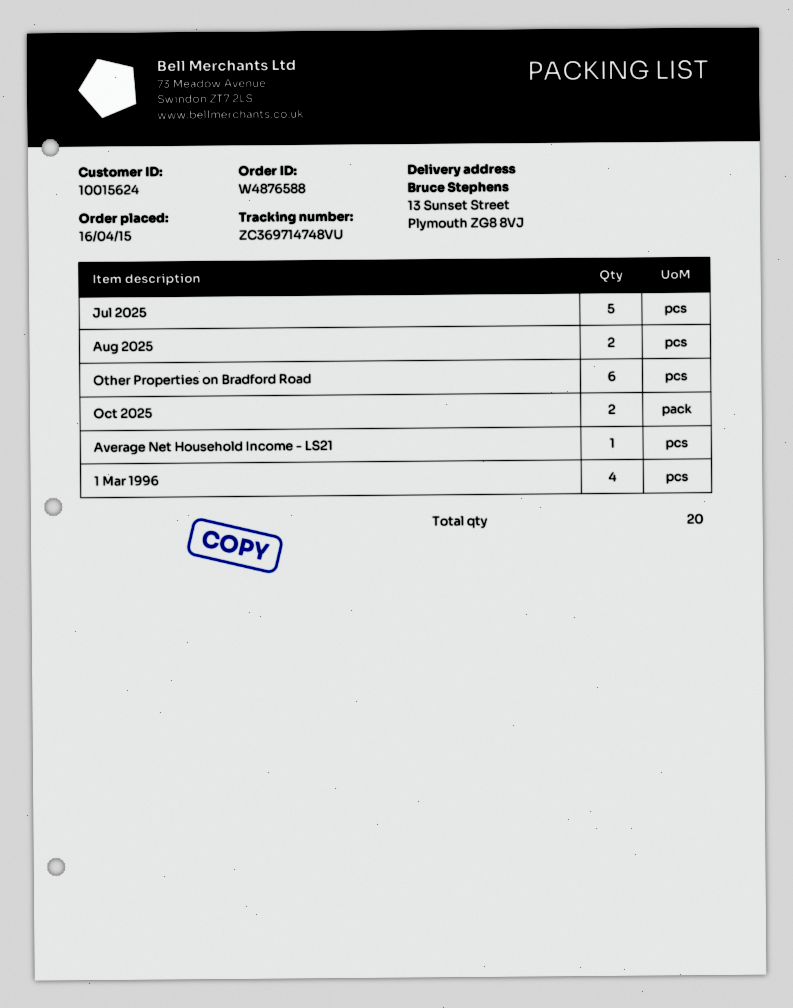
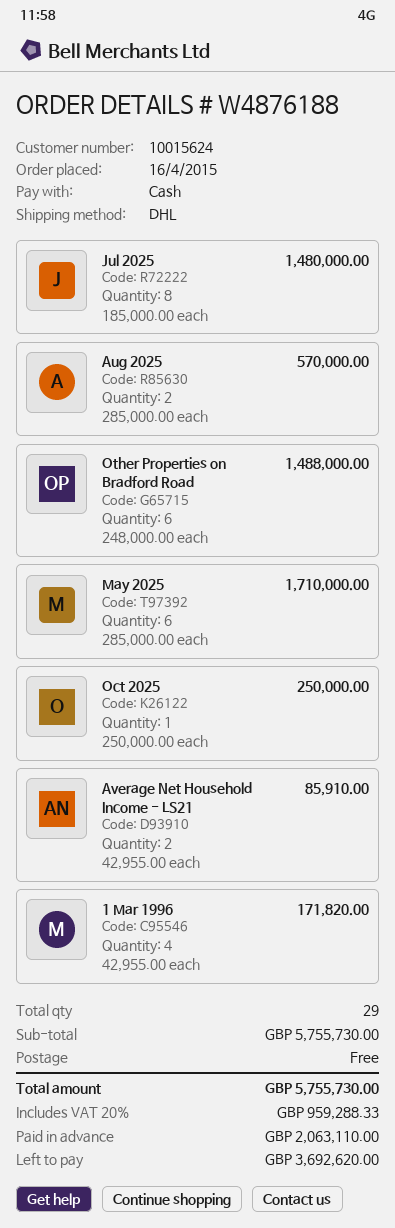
order number: W4876588 -> W4876188
Jul 2025: 5 -> 8
Oct 2025: 2 -> 1
Average Net Household Income - LS21: 1 -> 2
May 2025: none -> 6
total quantity: 20 -> 29

